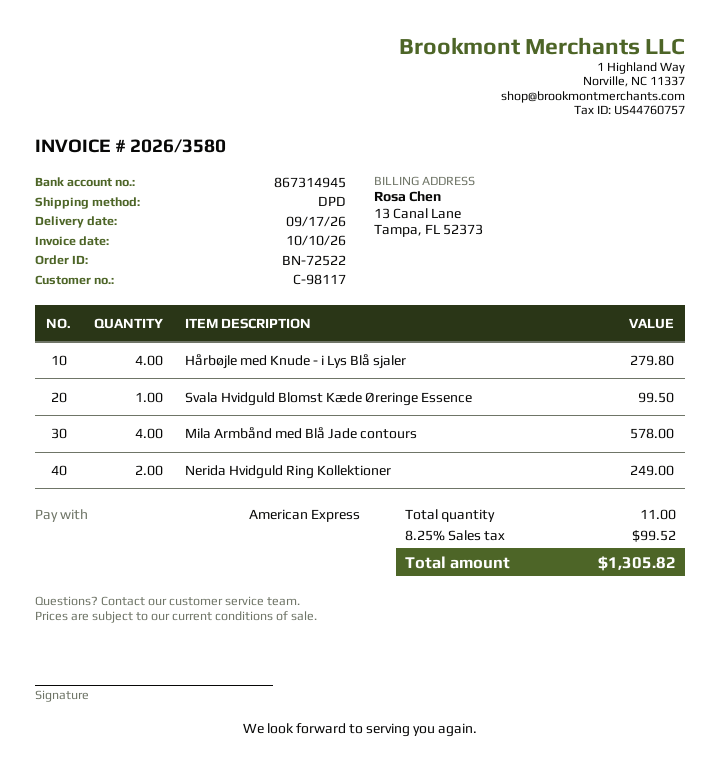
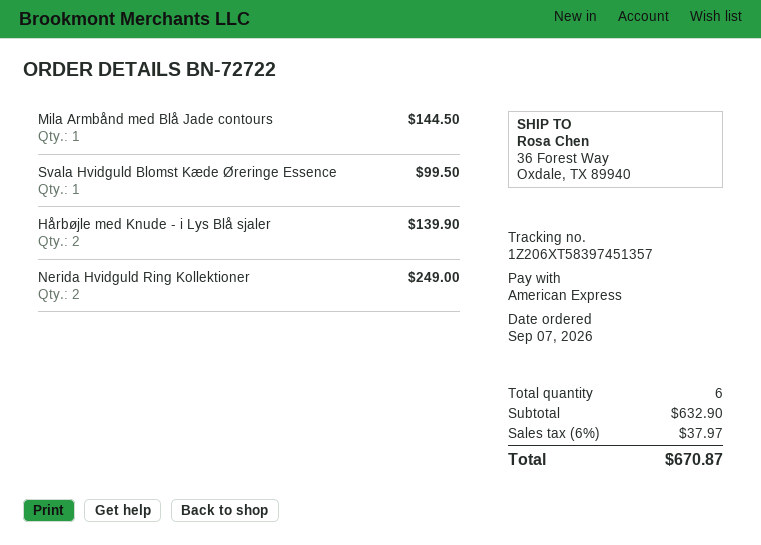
order number: BN-72522 -> BN-72722
Hårbøjle med Knude - i Lys Blå sjaler: 4 for 279.80 -> 2 for 139.90
Mila Armbånd med Blå Jade contours: 4 for 578.00 -> 1 for 144.50
total quantity: 11 -> 6
tax: 8.25% = 99.52 -> 6% = 37.97
total: 1305.82 -> 670.87

